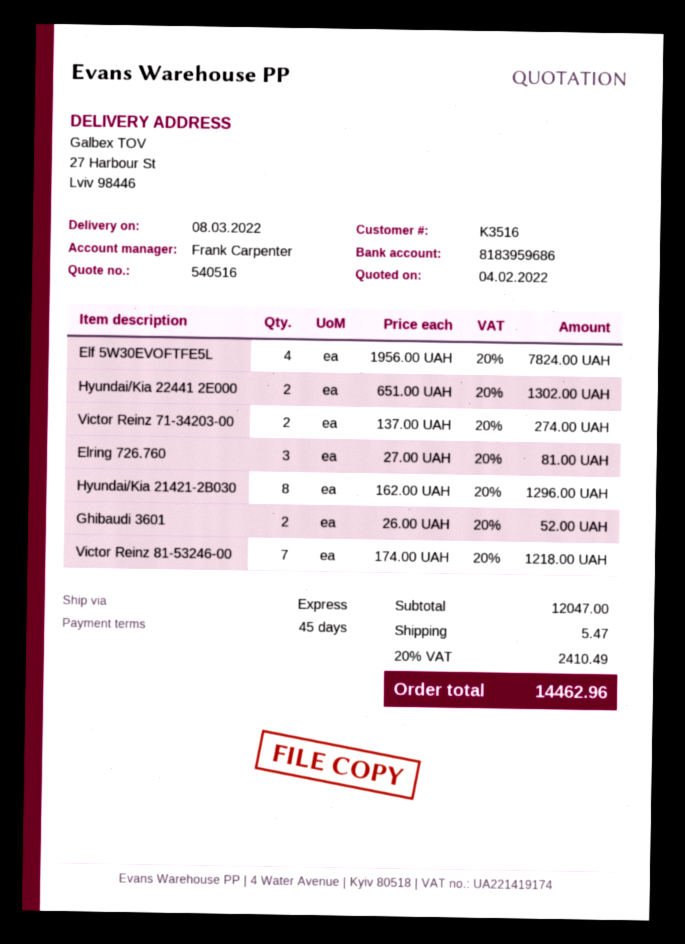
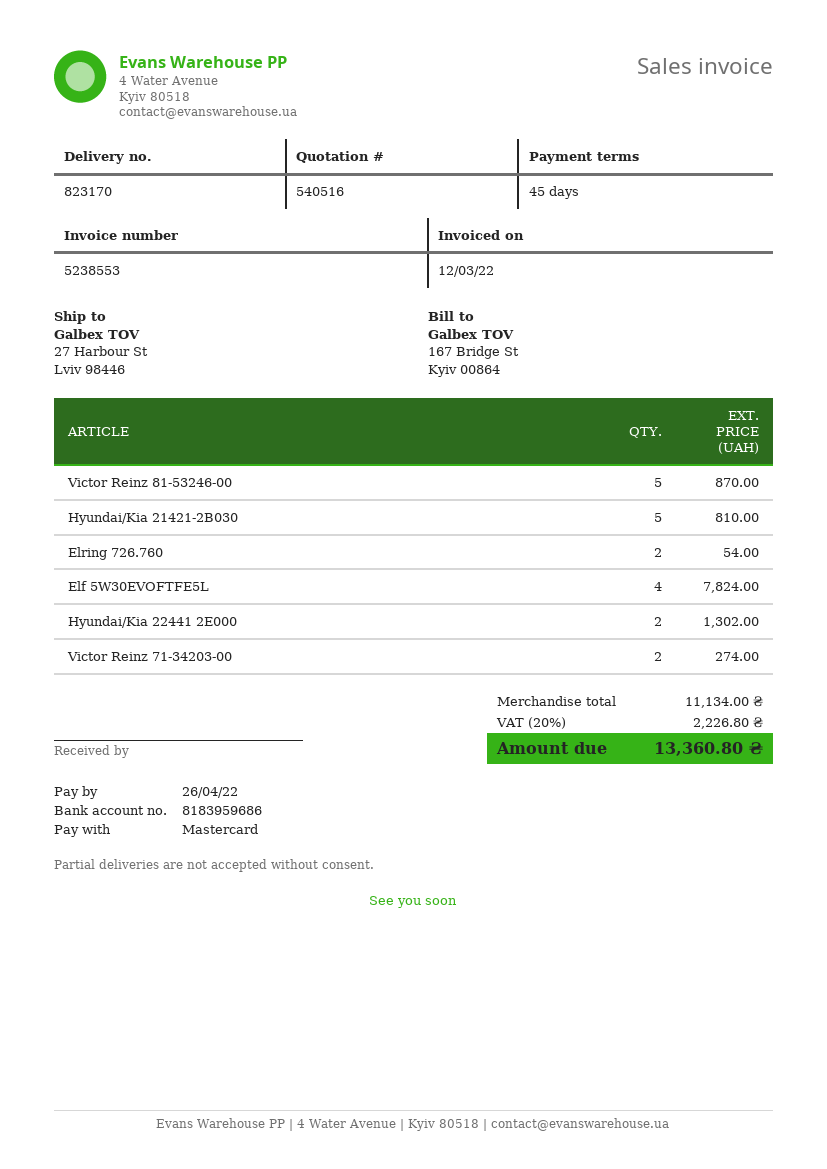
Elring 726.760: 3 for 81.00 -> 2 for 54.00
Hyundai/Kia 21421-2B030: 8 for 1296.00 -> 5 for 810.00
Ghibaudi 3601: 2 for 52.00 -> none
Victor Reinz 81-53246-00: 7 for 1218.00 -> 5 for 870.00
subtotal: 12047.00 -> 11134.00
shipping: 5.47 -> none
tax: 20% = 2410.49 -> 20% = 2226.80
total: 14462.96 -> 13360.80

